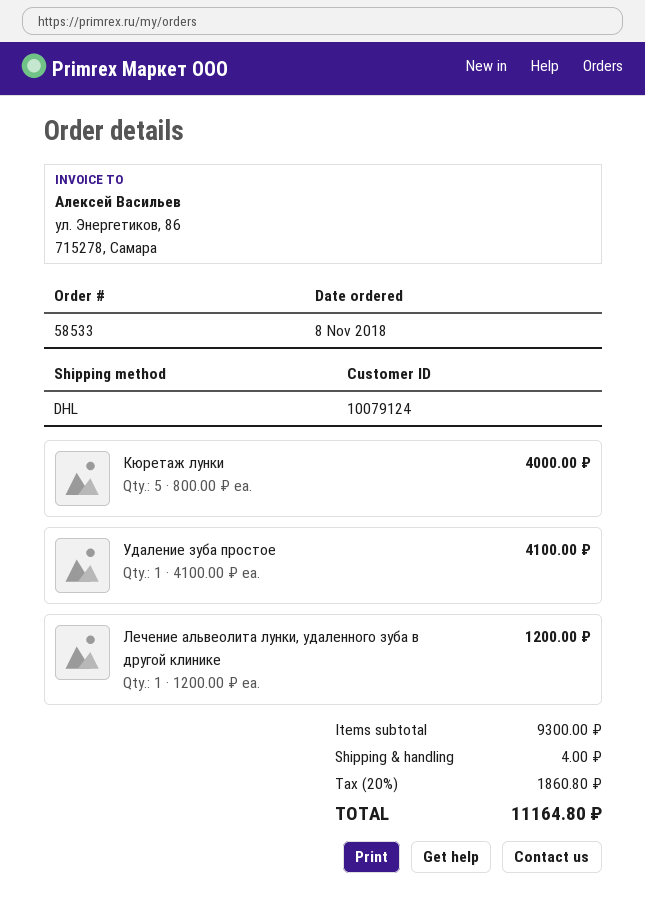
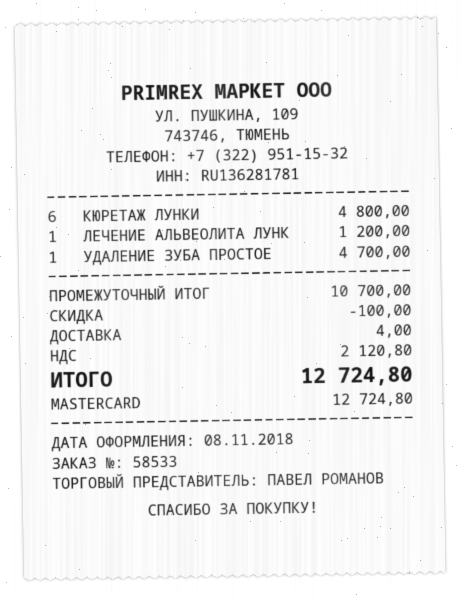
Кюретаж лунки: 5 for 4000.00 -> 6 for 4800.00
Удаление зуба простое: 1 for 4100.00 -> 1 for 4700.00
subtotal: 9300.00 -> 10700.00
discount: none -> 100.00
tax: 1860.80 -> 2120.80
total: 11164.80 -> 12724.80

